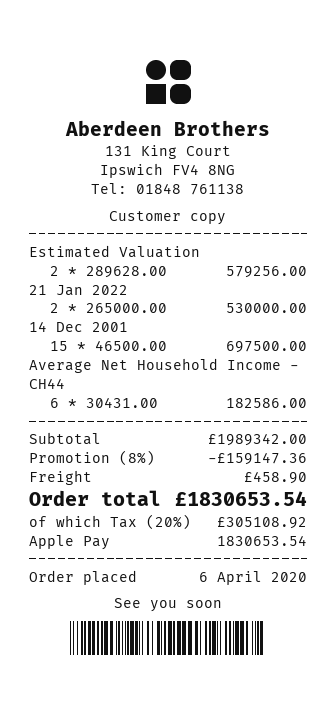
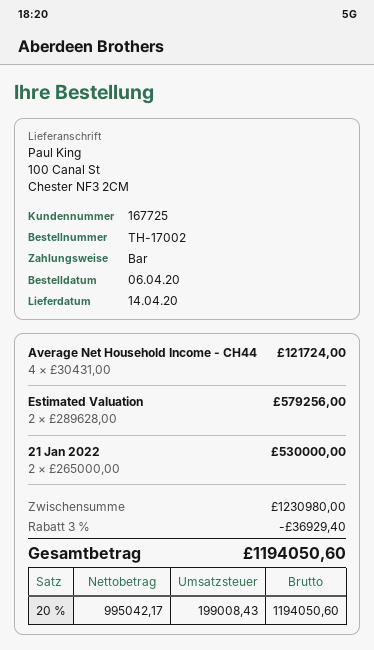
payment method: Apple Pay -> cash
14 Dec 2001: 15 x 46500.00 = 697500.00 -> none
Average Net Household Income - CH44: 6 x 30431.00 = 182586.00 -> 4 x 30431.00 = 121724.00
subtotal: 1989342.00 -> 1230980.00
discount: 8% = 159147.36 -> 3% = 36929.40
shipping: 458.90 -> none
tax: 20% = 305108.92 -> 20% = 199008.43
total: 1830653.54 -> 1194050.60

